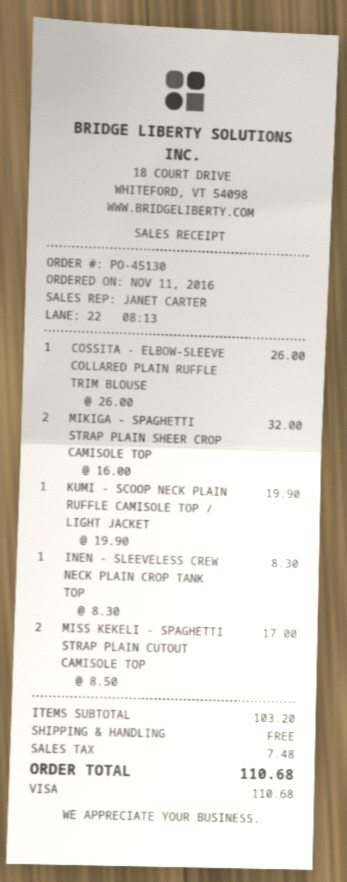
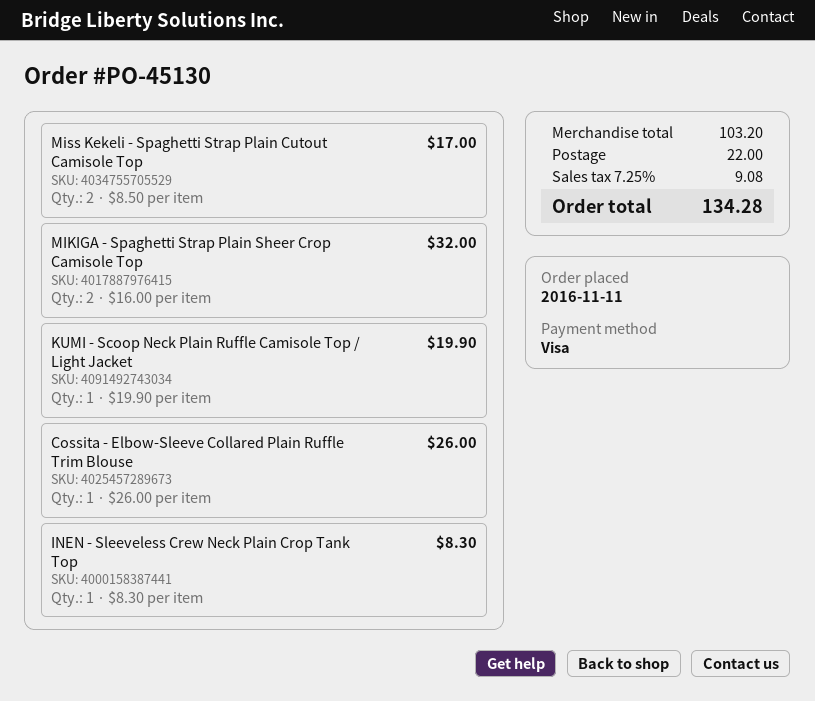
shipping: 0.00 -> 22.00
tax: 7.48 -> 9.08
total: 110.68 -> 134.28

